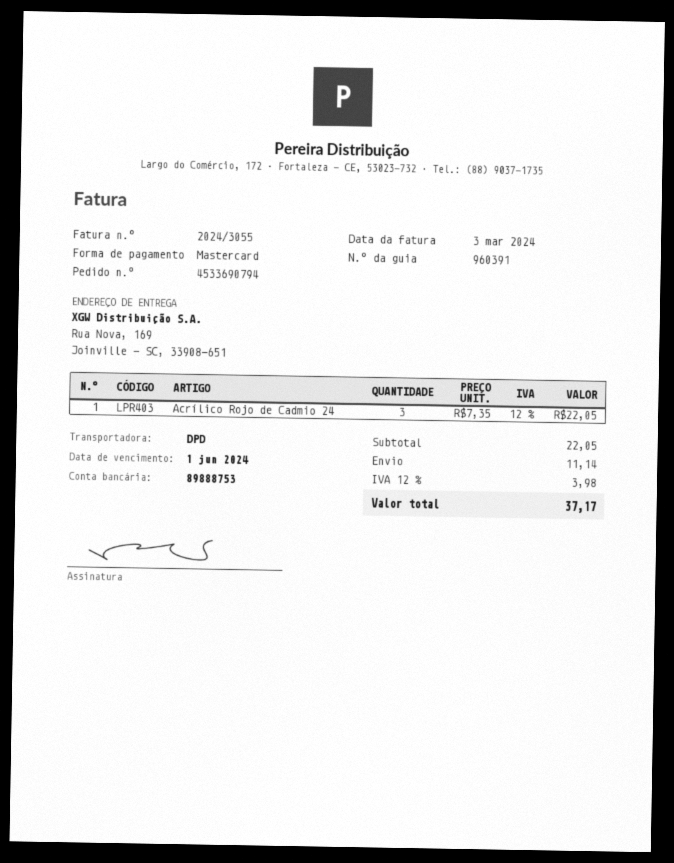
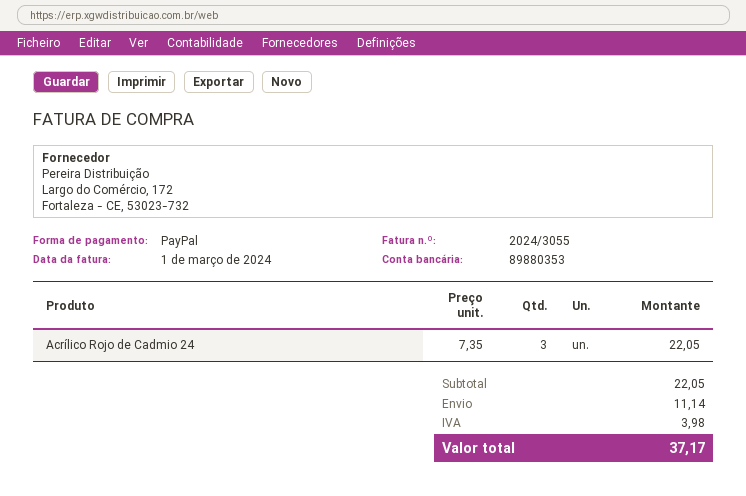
invoice date: 2024-03-03 -> 2024-03-01
payment method: Mastercard -> PayPal
bank account: 89888753 -> 89880353

